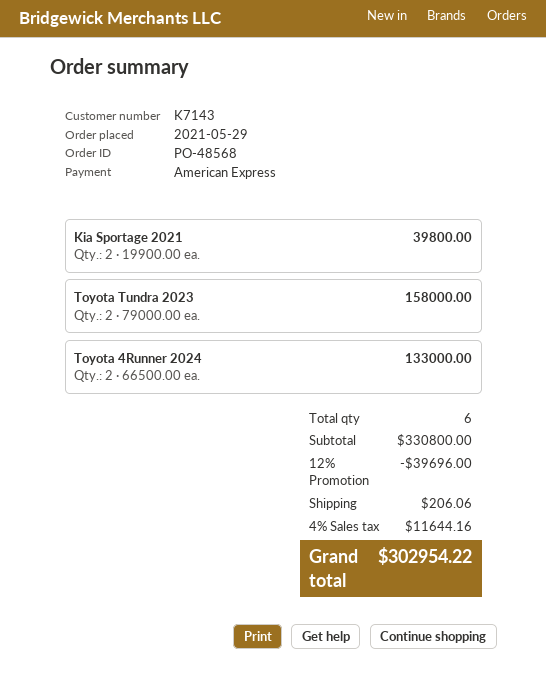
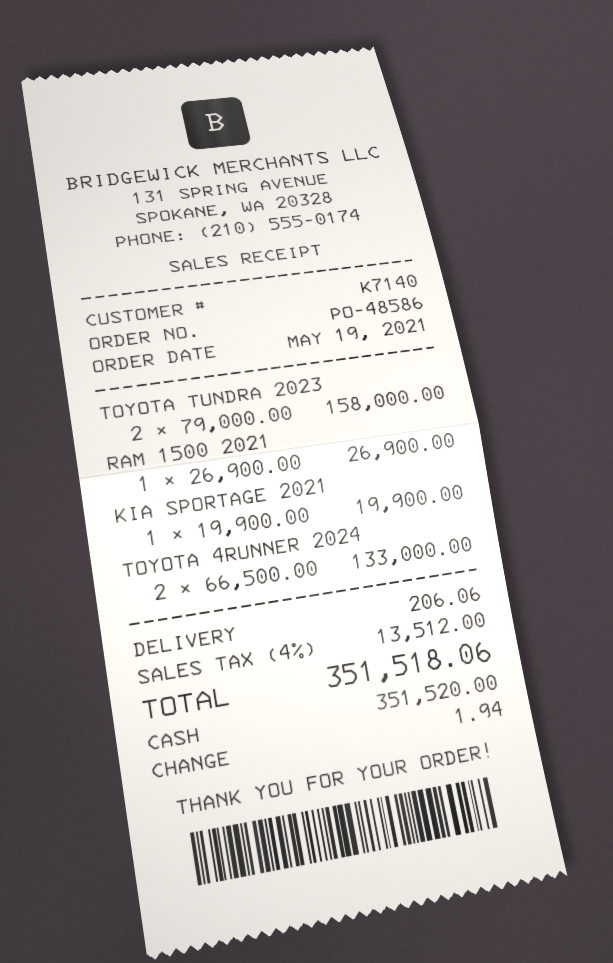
order number: PO-48568 -> PO-48586
order date: 2021-05-29 -> 2021-05-19
customer number: K7143 -> K7140
payment method: American Express -> cash
Kia Sportage 2021: 2 x 19900.00 = 39800.00 -> 1 x 19900.00 = 19900.00
RAM 1500 2021: none -> 1 x 26900.00 = 26900.00
discount: 12% = 39696.00 -> none
tax: 4% = 11644.16 -> 4% = 13512.00
total: 302954.22 -> 351518.06

